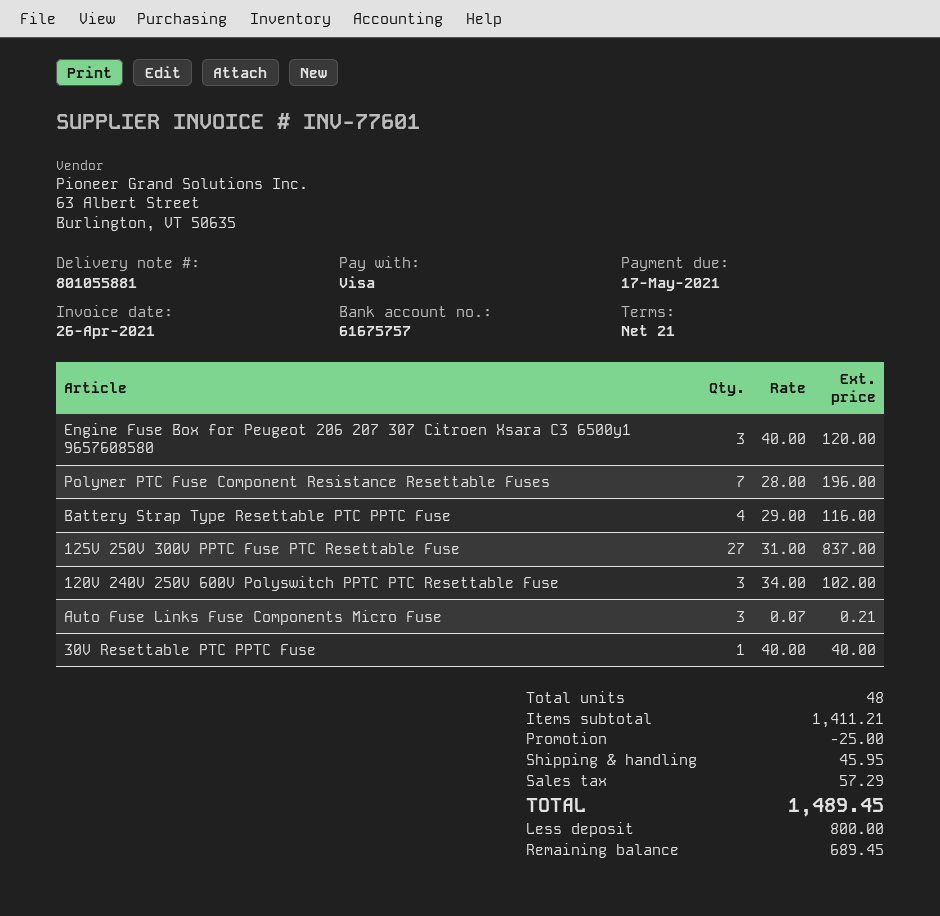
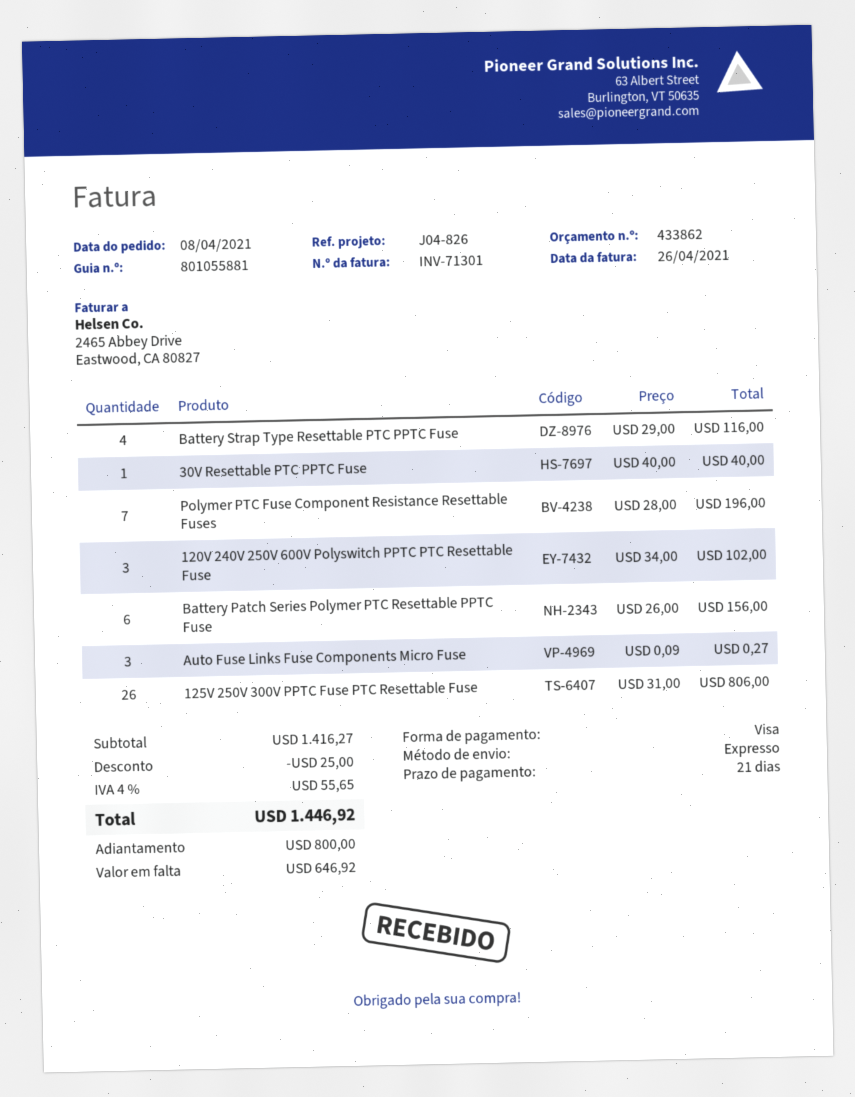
invoice number: INV-77601 -> INV-71301
Engine Fuse Box for Peugeot 206 207 307 Citroen Xsara C3 6500y1 9657608580: 3 x 40.00 = 120.00 -> none
125V 250V 300V PPTC Fuse PTC Resettable Fuse: 27 x 31.00 = 837.00 -> 26 x 31.00 = 806.00
Auto Fuse Links Fuse Components Micro Fuse: 3 x 0.07 = 0.21 -> 3 x 0.09 = 0.27
Battery Patch Series Polymer PTC Resettable PPTC Fuse: none -> 6 x 26.00 = 156.00
subtotal: 1411.21 -> 1416.27
shipping: 45.95 -> none
tax: 57.29 -> 55.65
total: 1489.45 -> 1446.92
balance: 689.45 -> 646.92

